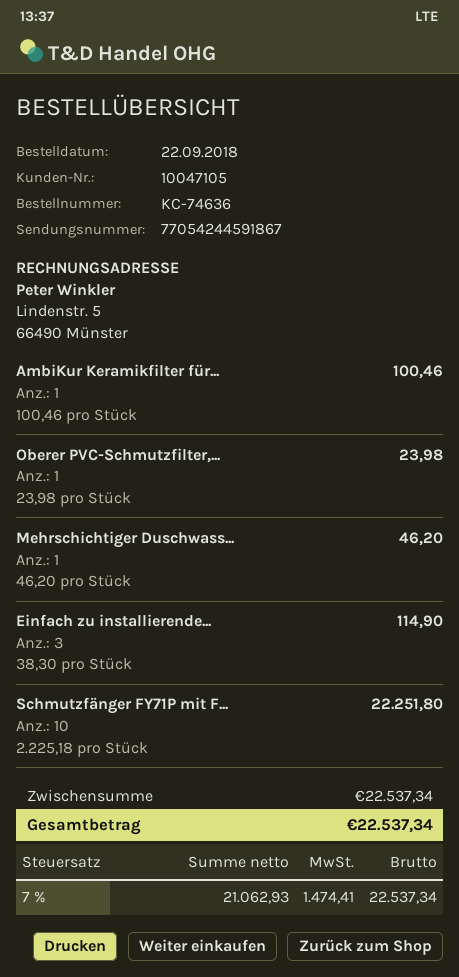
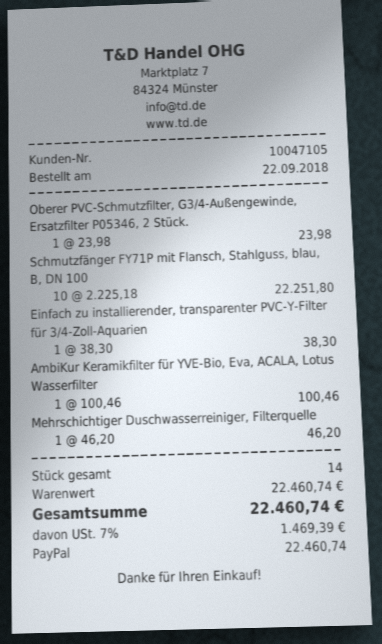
Einfach zu installierende...: 3 x 38.30 = 114.90 -> 1 x 38.30 = 38.30
subtotal: 22537.34 -> 22460.74
tax: 7% = 1474.41 -> 7% = 1469.39
total: 22537.34 -> 22460.74

